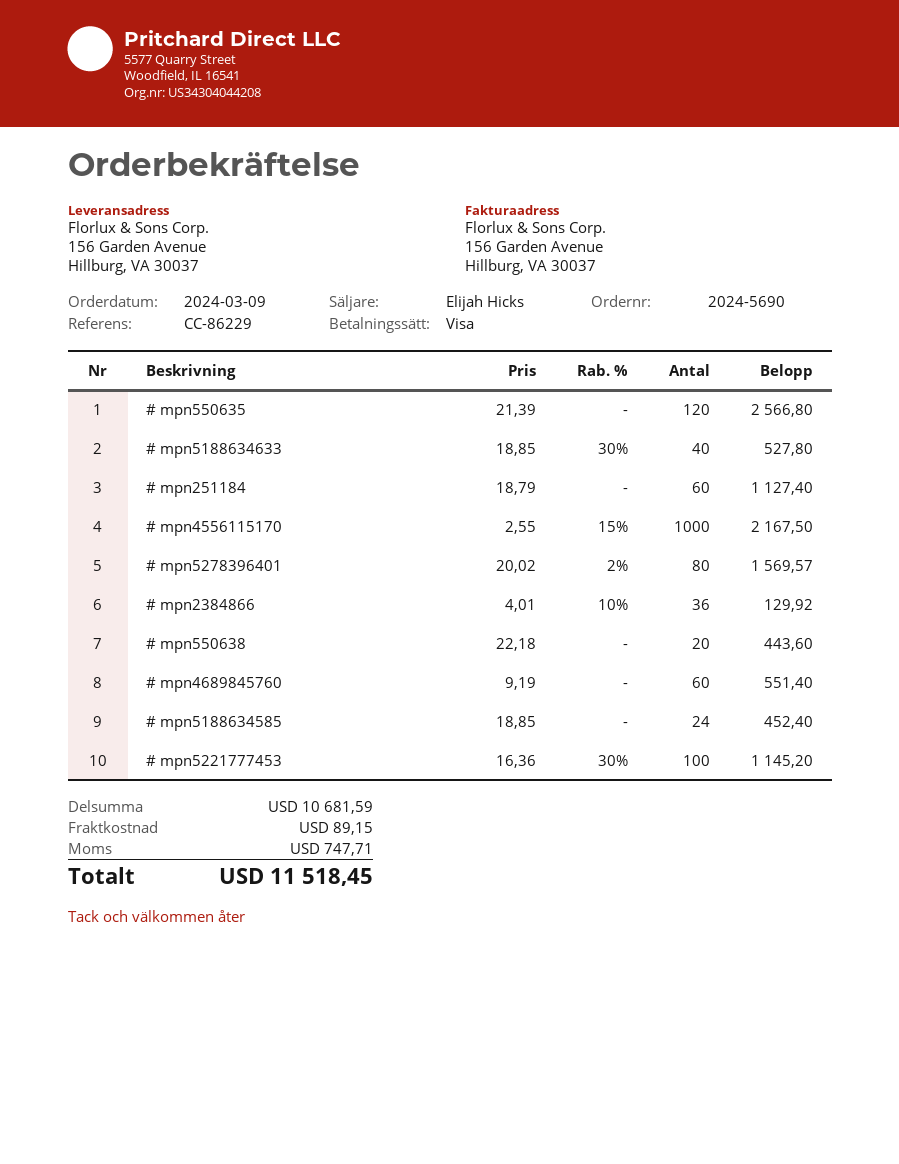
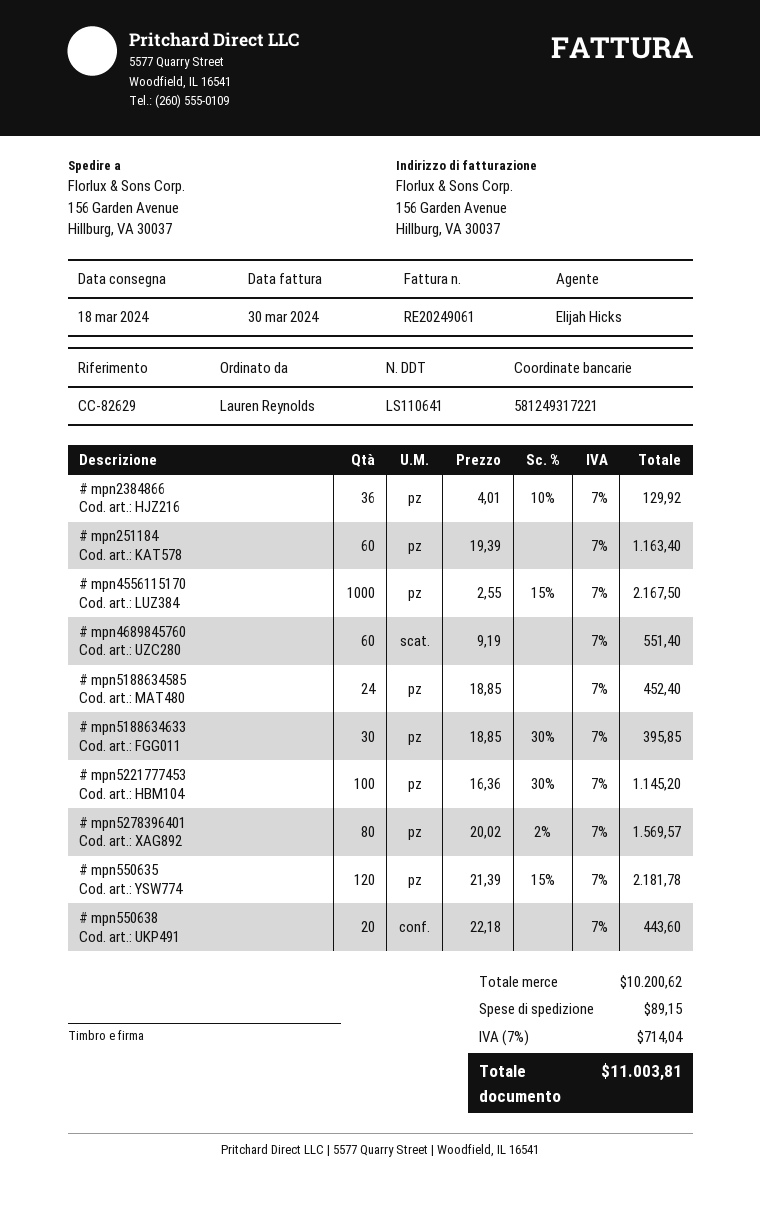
reference: CC-86229 -> CC-82629
# mpn550635: 120 x 21.39 = 2566.80 -> 120 x 21.39 - 15% = 2181.78
# mpn5188634633: 40 x 18.85 - 30% = 527.80 -> 30 x 18.85 - 30% = 395.85
# mpn251184: 60 x 18.79 = 1127.40 -> 60 x 19.39 = 1163.40
subtotal: 10681.59 -> 10200.62
tax: 747.71 -> 714.04
total: 11518.45 -> 11003.81

